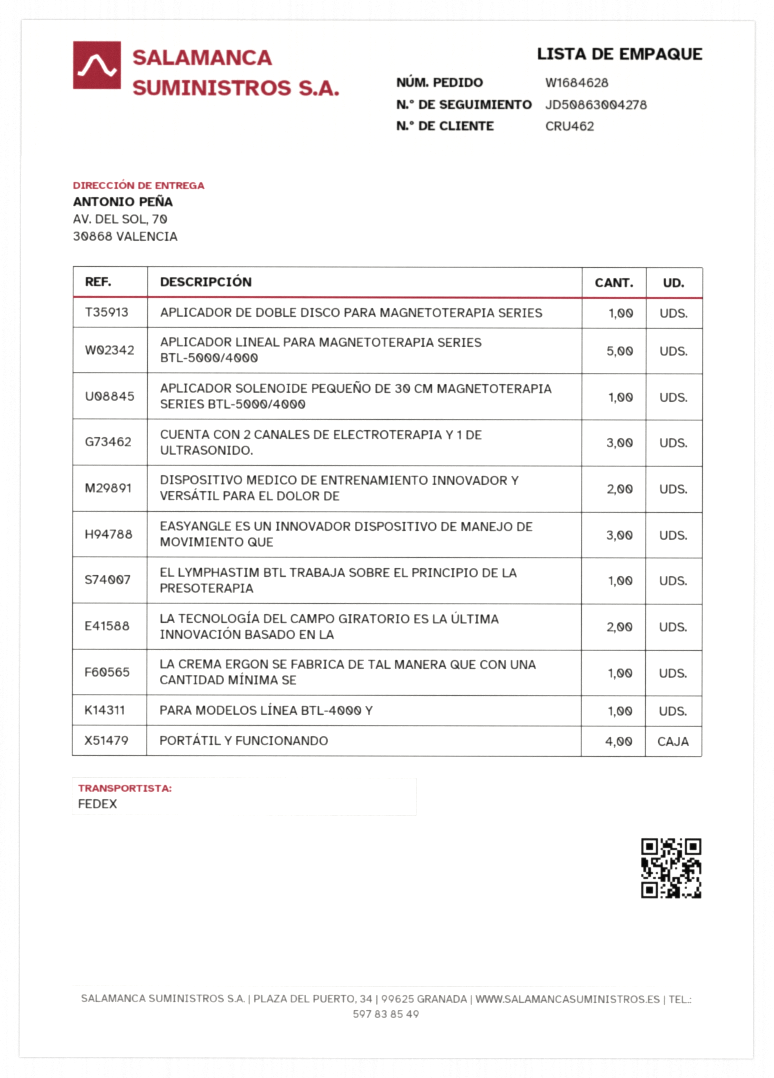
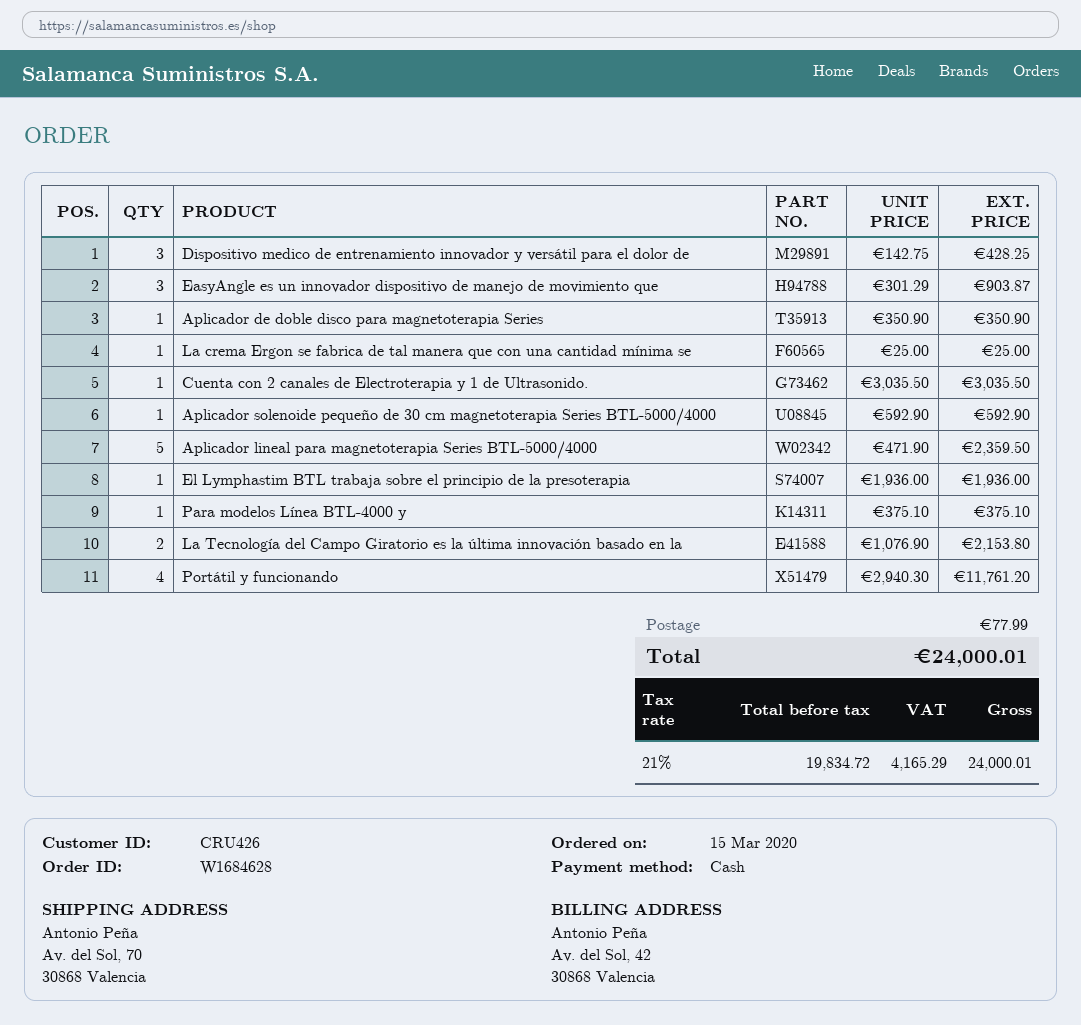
customer number: CRU462 -> CRU426
CUENTA CON 2 CANALES DE ELECTROTERAPIA Y 1 DE ULTRASONIDO.: 3 -> 1
DISPOSITIVO MEDICO DE ENTRENAMIENTO INNOVADOR Y VERSÁTIL PARA EL DOLOR DE: 2 -> 3

